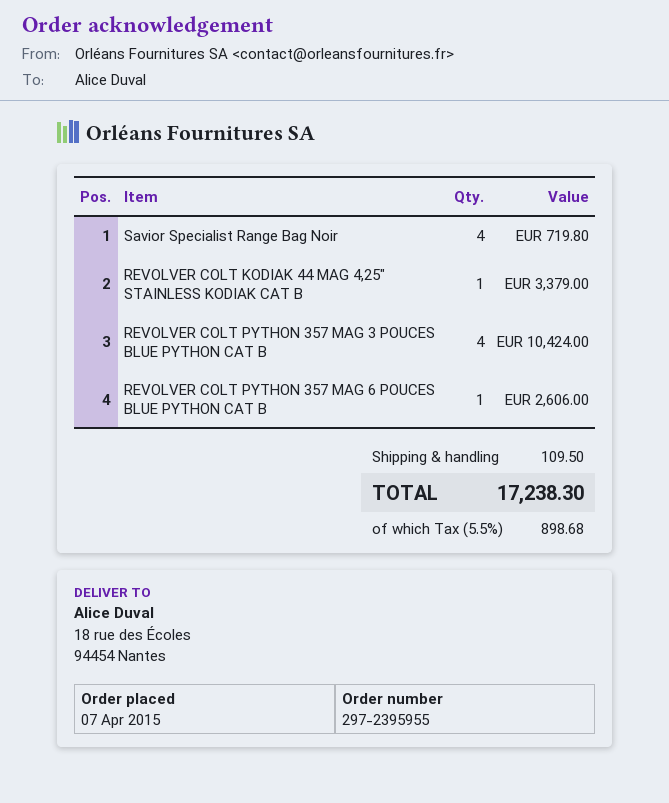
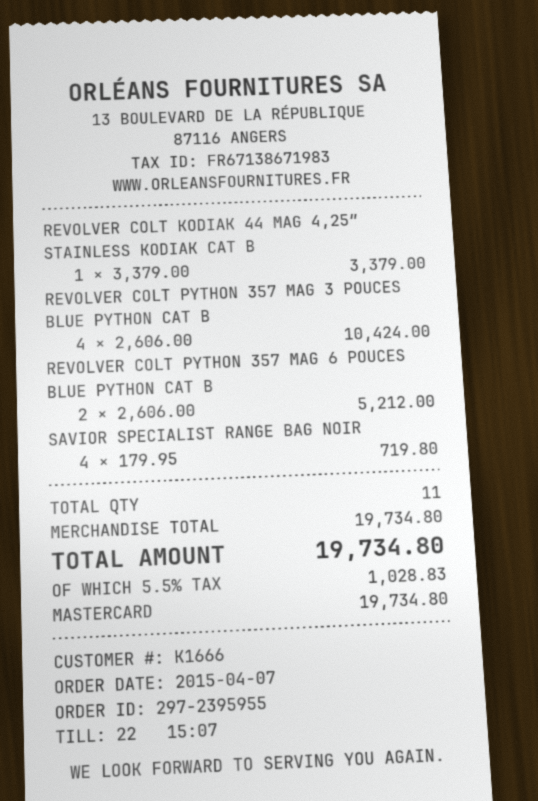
REVOLVER COLT PYTHON 357 MAG 6 POUCES BLUE PYTHON CAT B: 1 for 2606.00 -> 2 for 5212.00
shipping: 109.50 -> none
tax: 5.5% = 898.68 -> 5.5% = 1028.83
total: 17238.30 -> 19734.80

